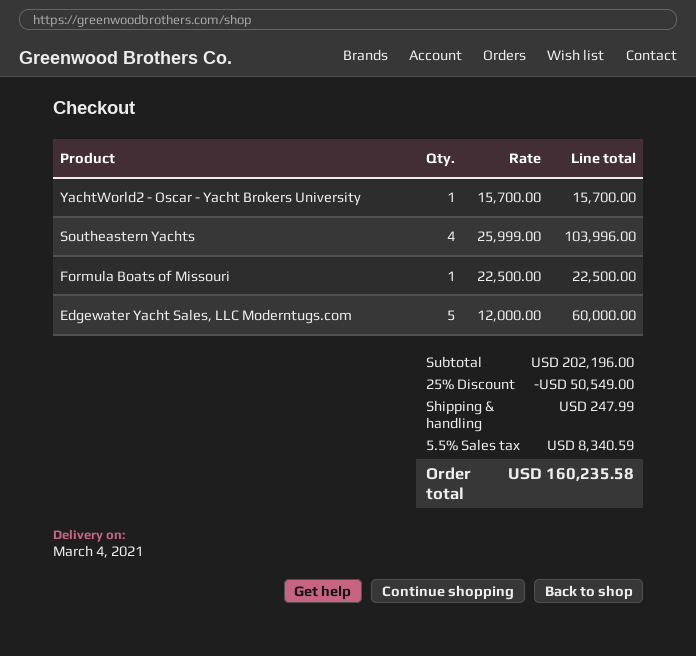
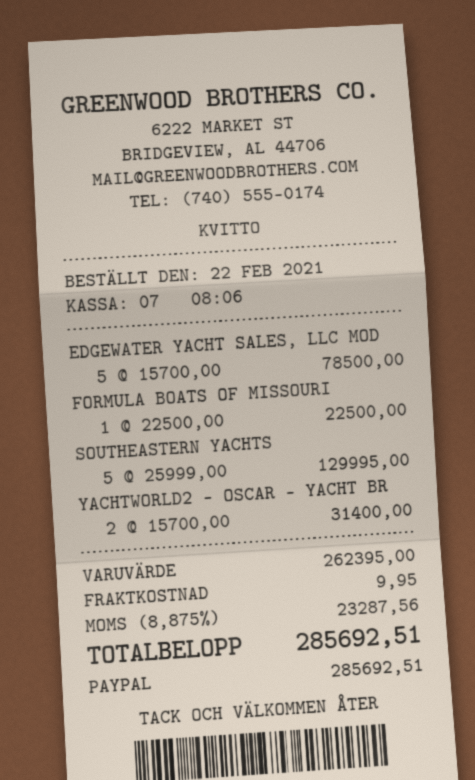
YachtWorld2 - Oscar - Yacht Brokers University: 1 x 15700.00 = 15700.00 -> 2 x 15700.00 = 31400.00
Southeastern Yachts: 4 x 25999.00 = 103996.00 -> 5 x 25999.00 = 129995.00
Edgewater Yacht Sales, LLC Moderntugs.com: 5 x 12000.00 = 60000.00 -> 5 x 15700.00 = 78500.00
subtotal: 202196.00 -> 262395.00
discount: 25% = 50549.00 -> none
shipping: 247.99 -> 9.95
tax: 5.5% = 8340.59 -> 8.875% = 23287.56
total: 160235.58 -> 285692.51

